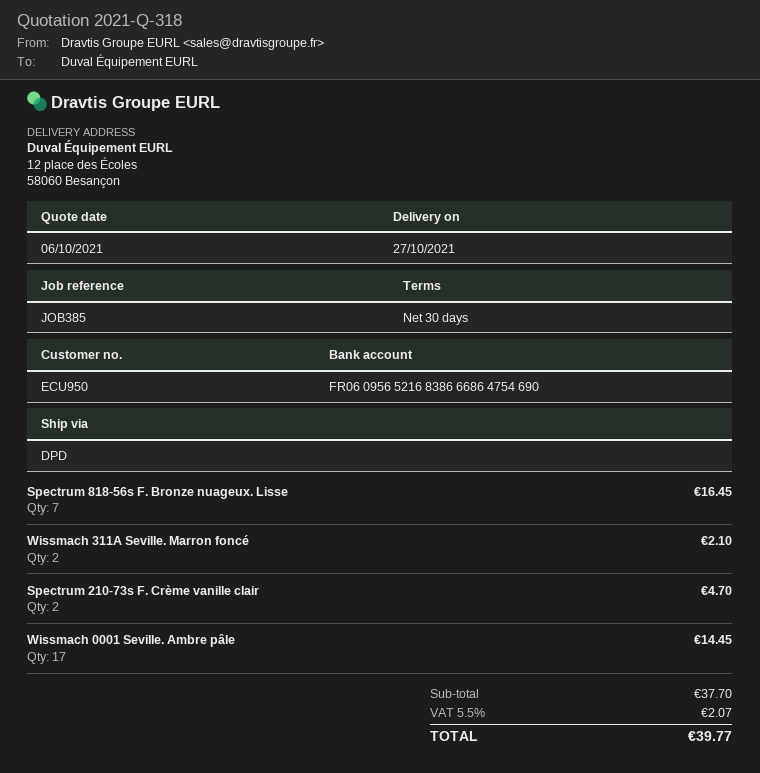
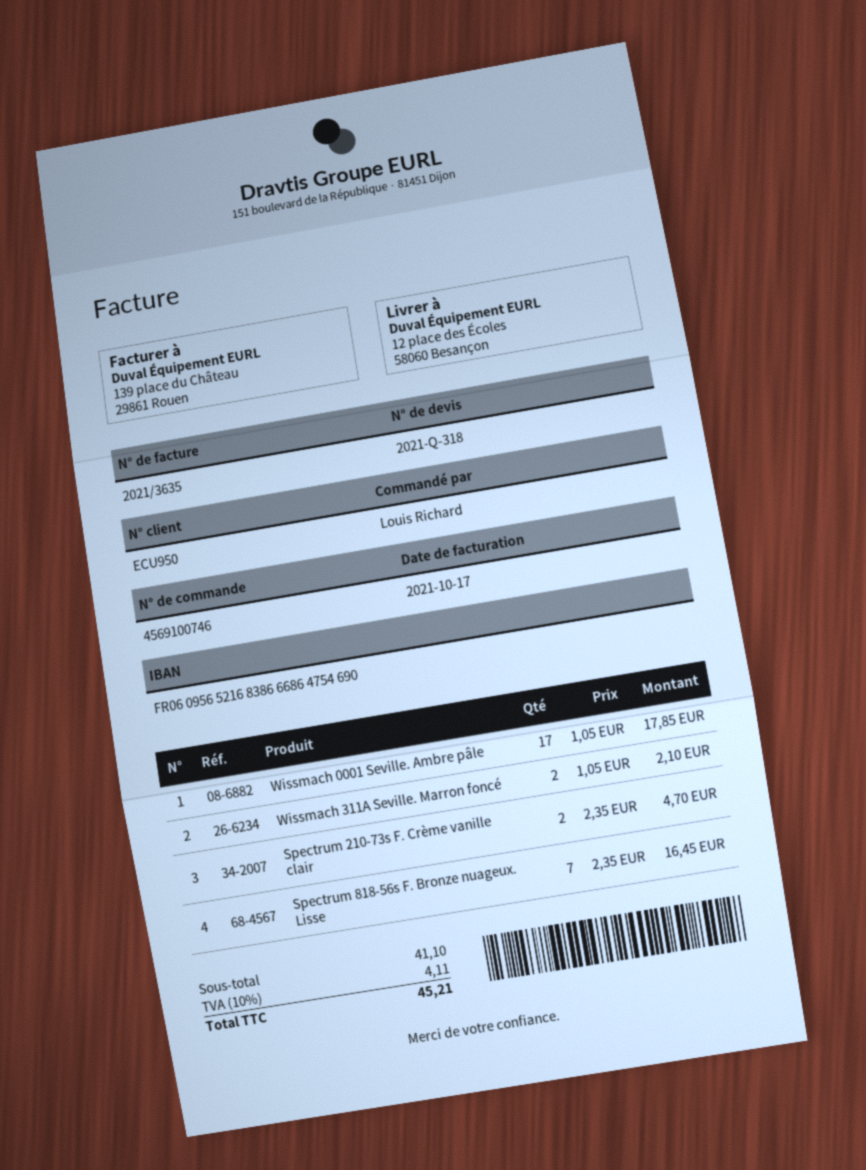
Wissmach 0001 Seville. Ambre pâle: 17 for 14.45 -> 17 for 17.85
subtotal: 37.70 -> 41.10
tax: 5.5% = 2.07 -> 10% = 4.11
total: 39.77 -> 45.21

